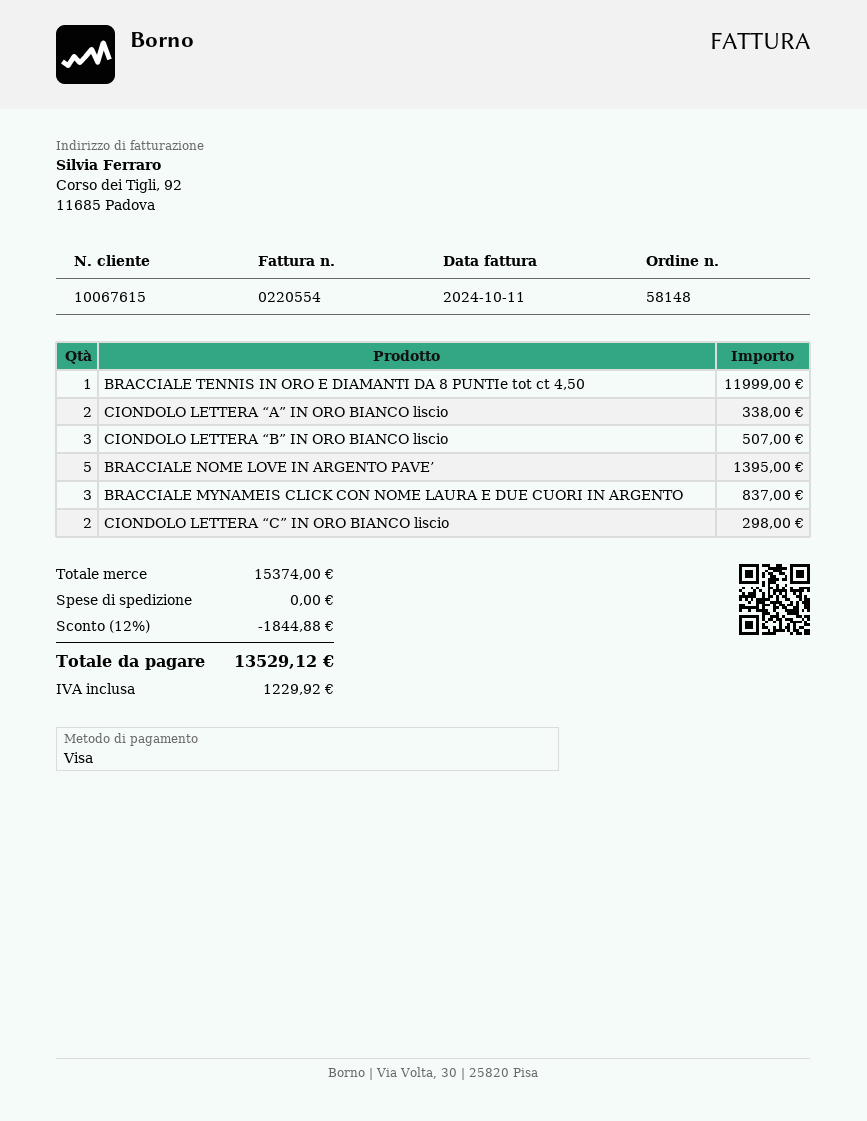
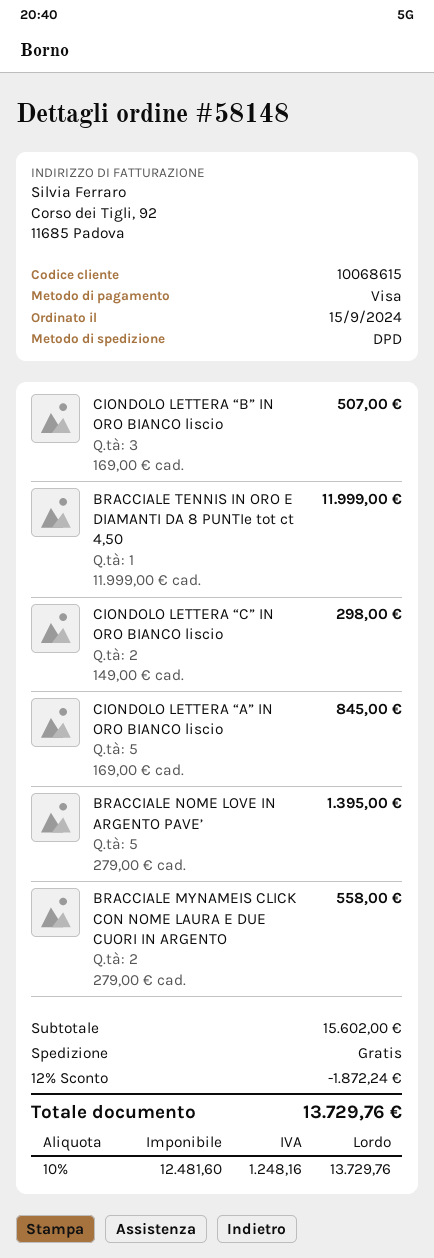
customer number: 10067615 -> 10068615
CIONDOLO LETTERA “A” IN ORO BIANCO liscio: 2 for 338.00 -> 5 for 845.00
BRACCIALE MYNAMEIS CLICK CON NOME LAURA E DUE CUORI IN ARGENTO: 3 for 837.00 -> 2 for 558.00
subtotal: 15374.00 -> 15602.00
discount: 12% = 1844.88 -> 12% = 1872.24
tax: 1229.92 -> 1248.16
total: 13529.12 -> 13729.76

